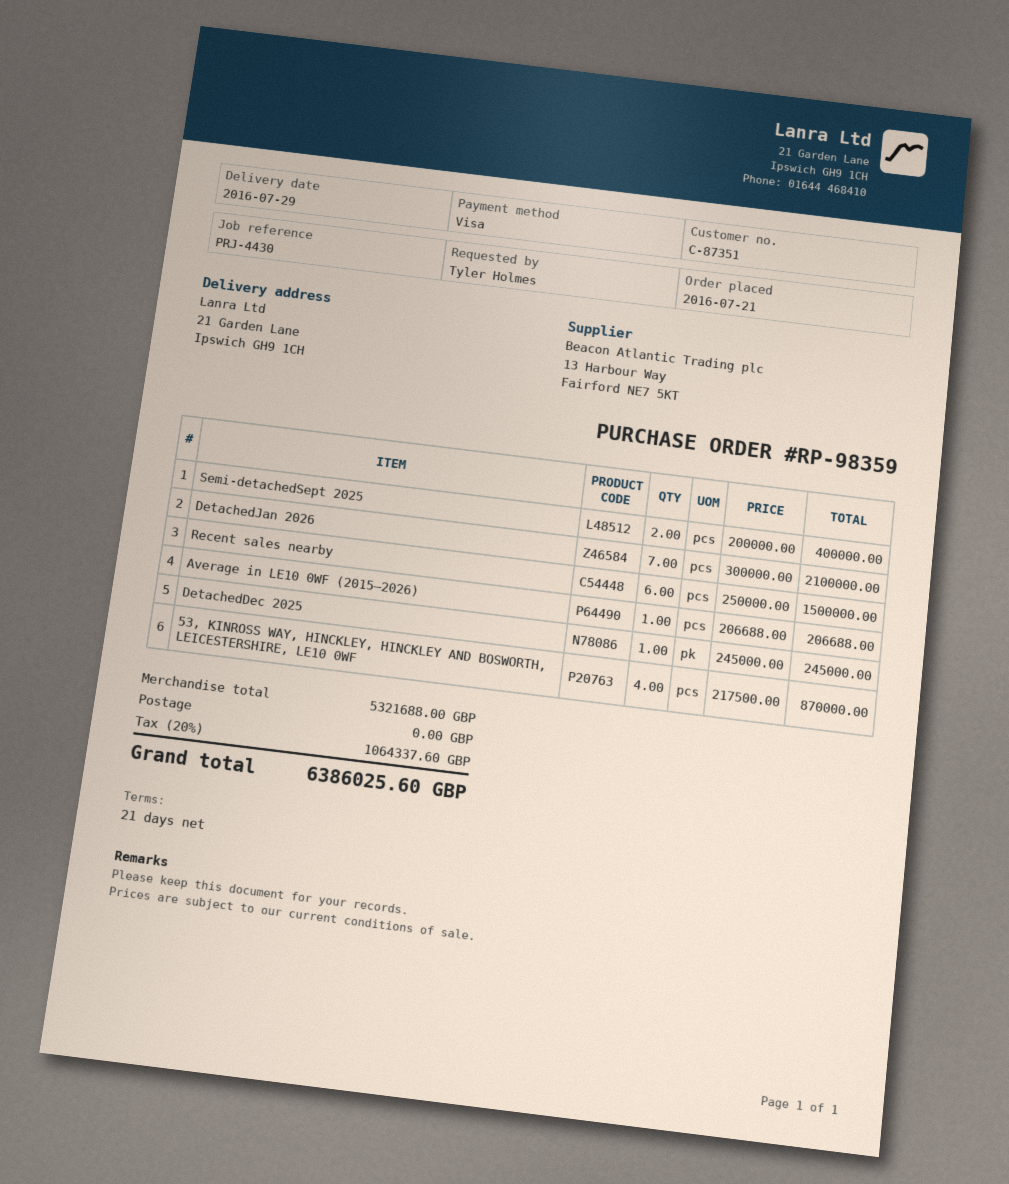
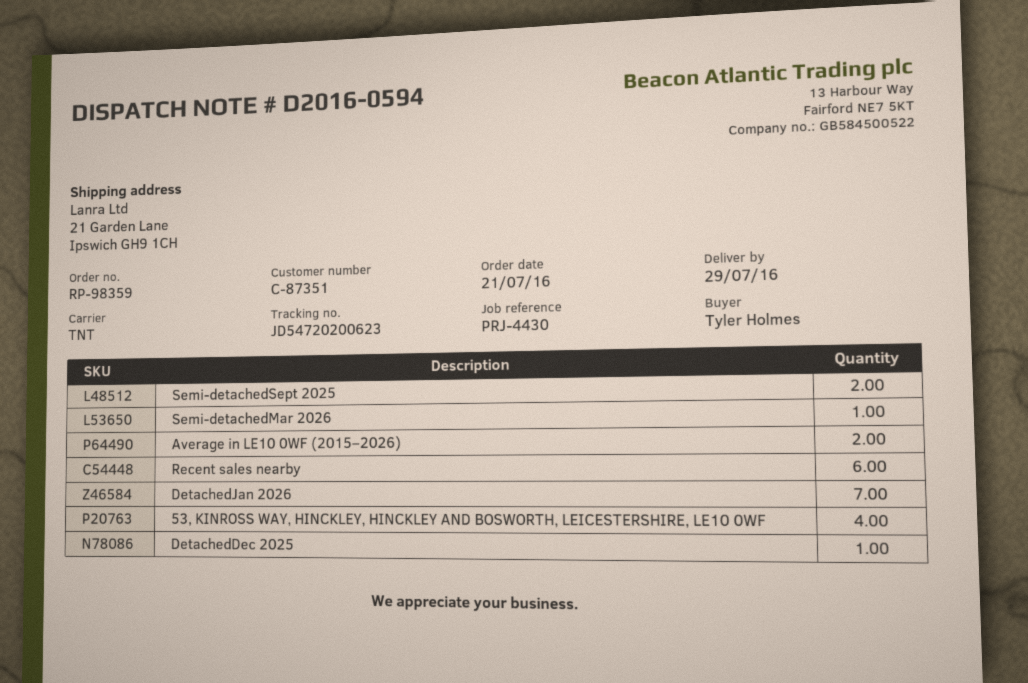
Average in LE10 0WF (2015–2026): 1 -> 2
Semi-detachedMar 2026: none -> 1

